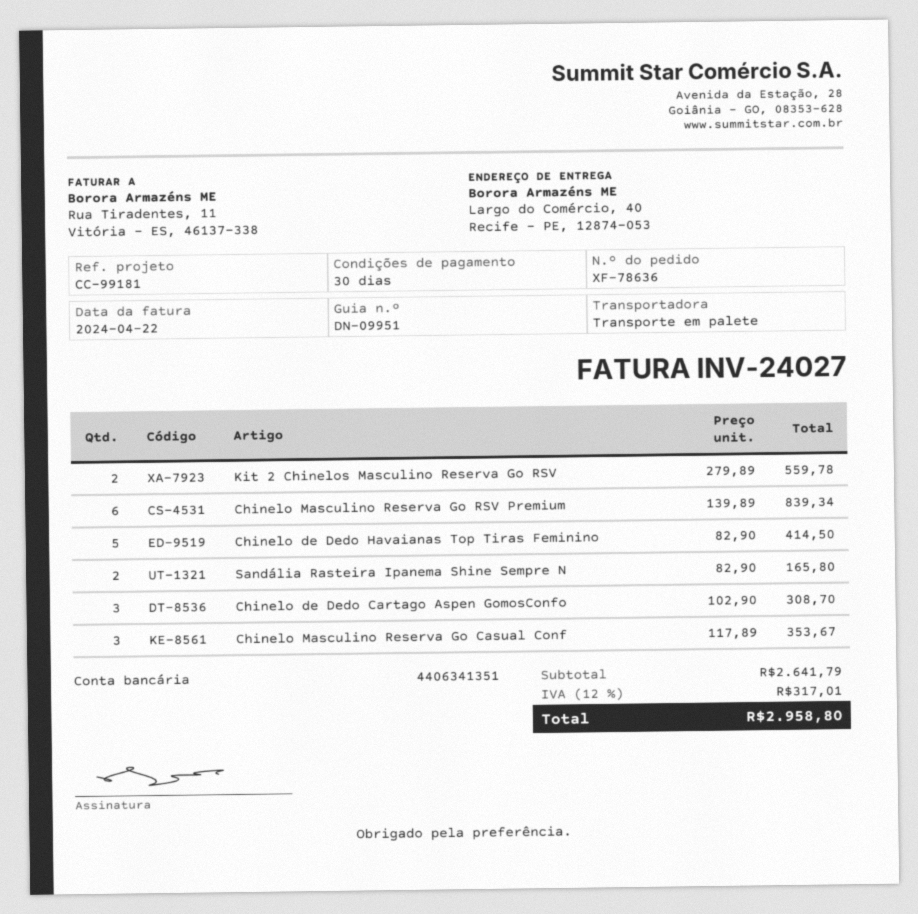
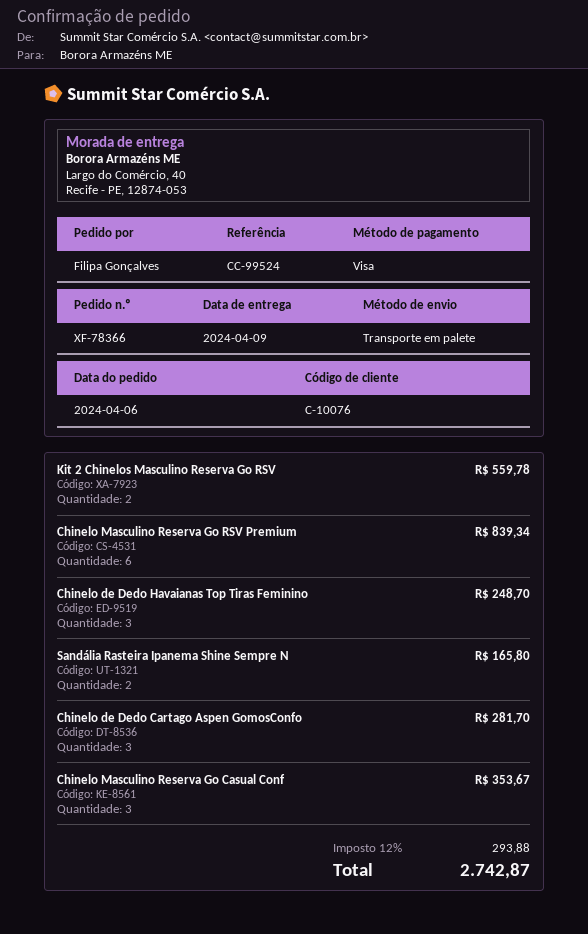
order number: XF-78636 -> XF-78366
reference: CC-99181 -> CC-99524
Chinelo de Dedo Havaianas Top Tiras Feminino: 5 for 414.50 -> 3 for 248.70
Chinelo de Dedo Cartago Aspen GomosConfo: 3 for 308.70 -> 3 for 281.70
tax: 12% = 317.01 -> 12% = 293.88
total: 2958.80 -> 2742.87

